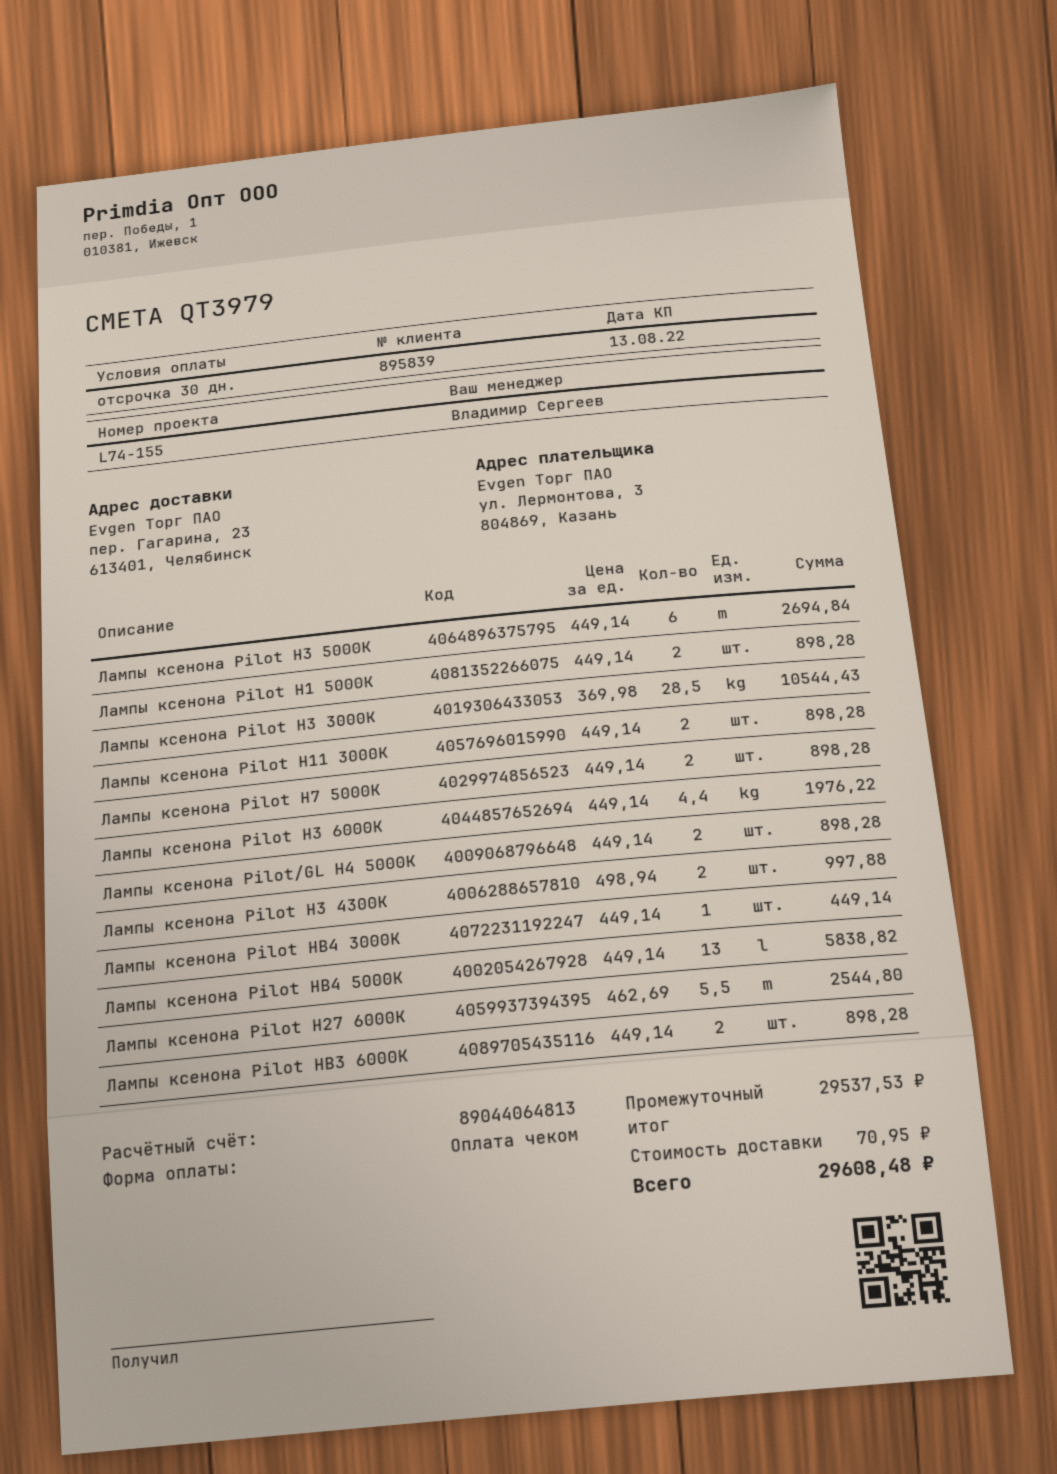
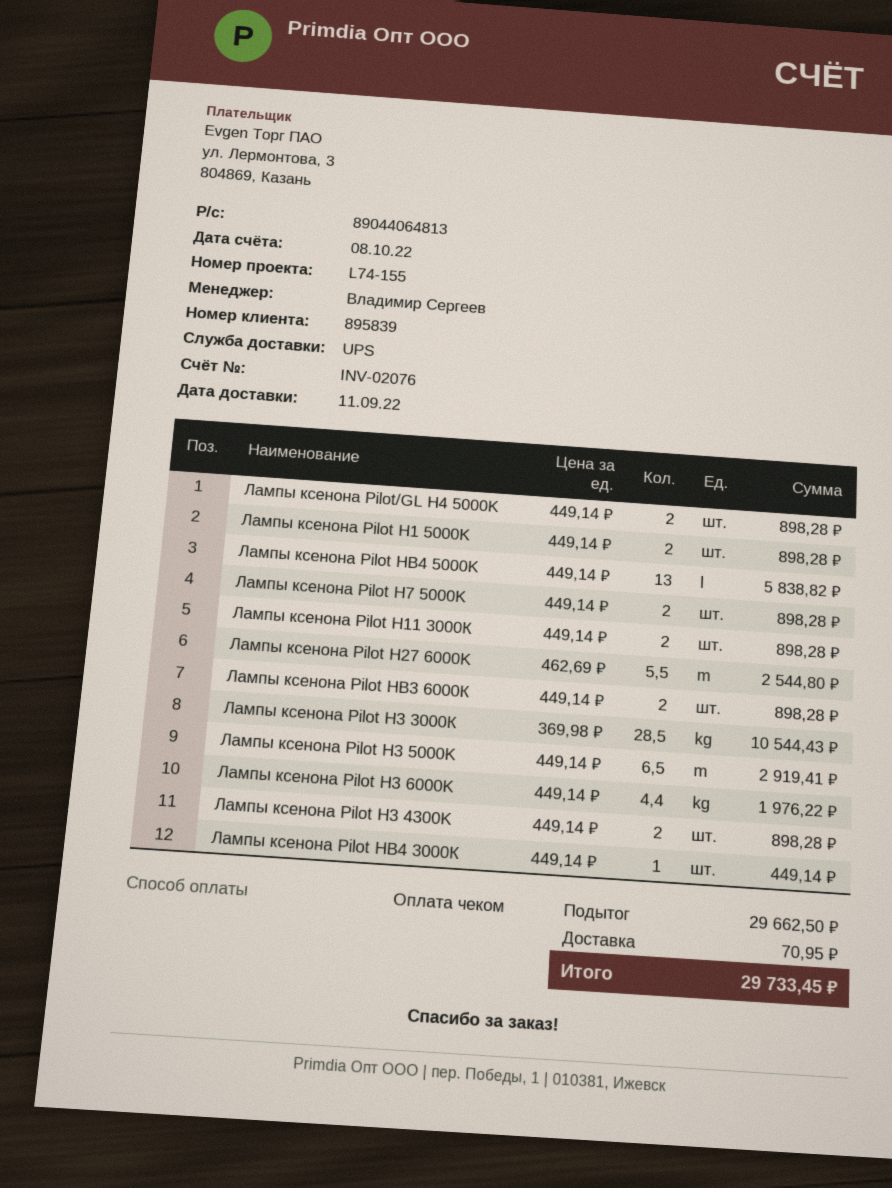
Лампы ксенона Pilot H3 5000K: 6 x 449.14 = 2694.84 -> 6.5 x 449.14 = 2919.41
Лампы ксенона Pilot H3 4300K: 2 x 498.94 = 997.88 -> 2 x 449.14 = 898.28
subtotal: 29537.53 -> 29662.50
total: 29608.48 -> 29733.45

